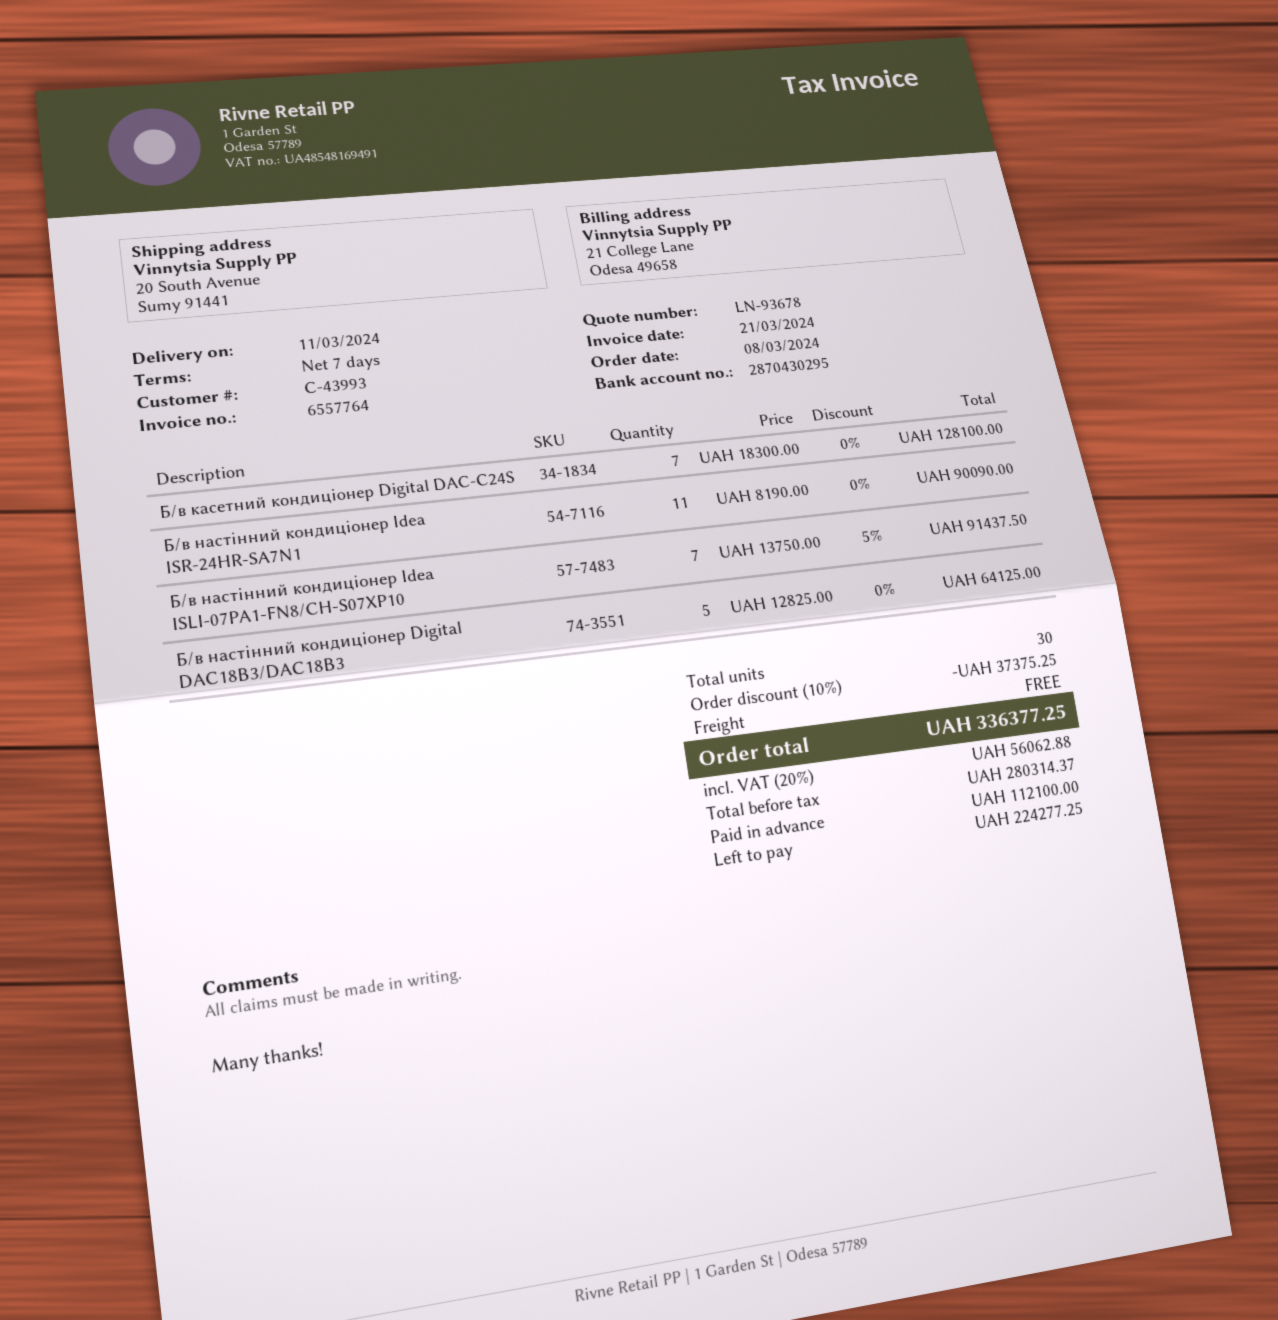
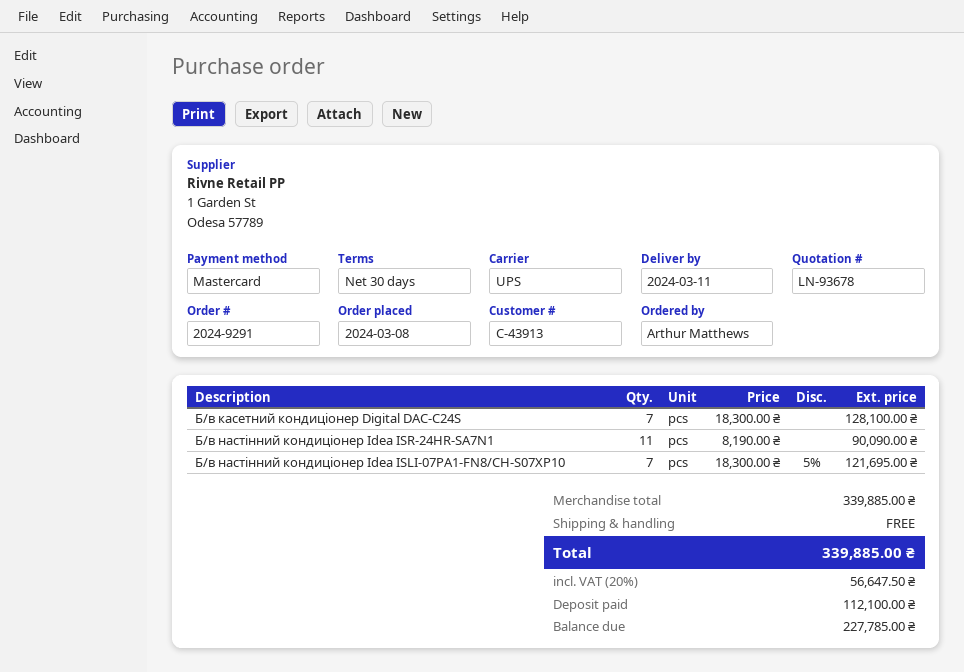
payment terms: 7 days -> 30 days
customer number: C-43993 -> C-43913
Б/в настінний кондиціонер Idea ISLI-07PA1-FN8/CH-S07XP10: 7 x 13750.00 - 5% = 91437.50 -> 7 x 18300.00 - 5% = 121695.00
Б/в настінний кондиціонер Digital DAC18B3/DAC18B3: 5 x 12825.00 = 64125.00 -> none
discount: 10% = 37375.25 -> none
tax: 20% = 56062.88 -> 20% = 56647.50
total: 336377.25 -> 339885.00
balance: 224277.25 -> 227785.00

